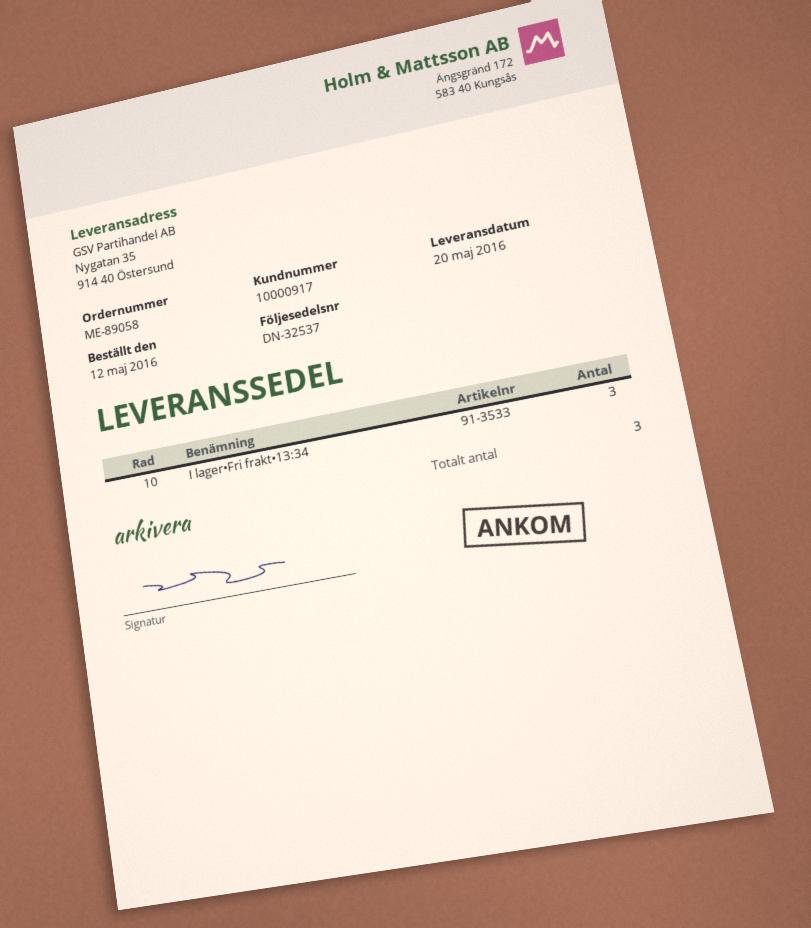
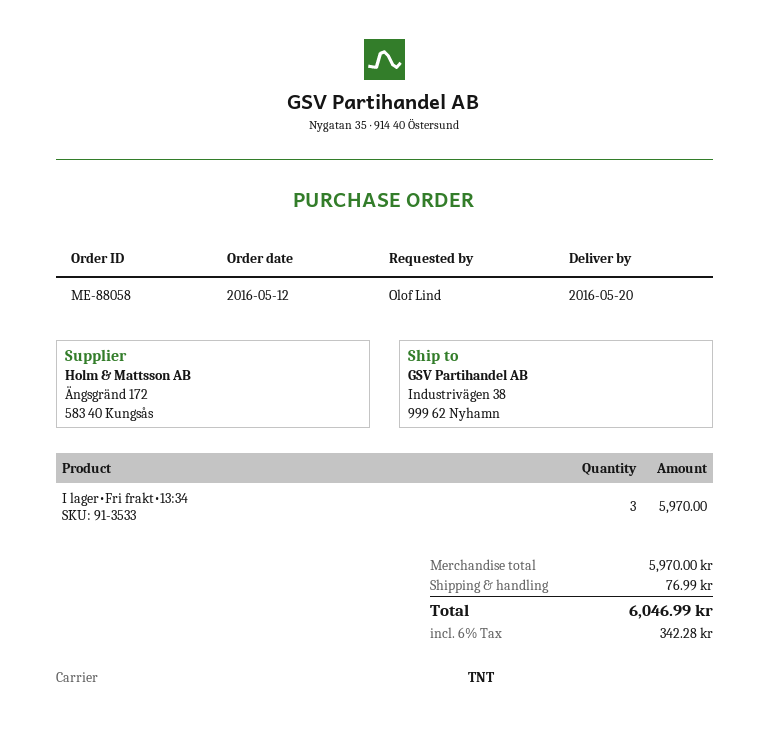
order number: ME-89058 -> ME-88058
ship to: Nygatan 35, 914 40 Östersund -> Industrivägen 38, 999 62 Nyhamn

